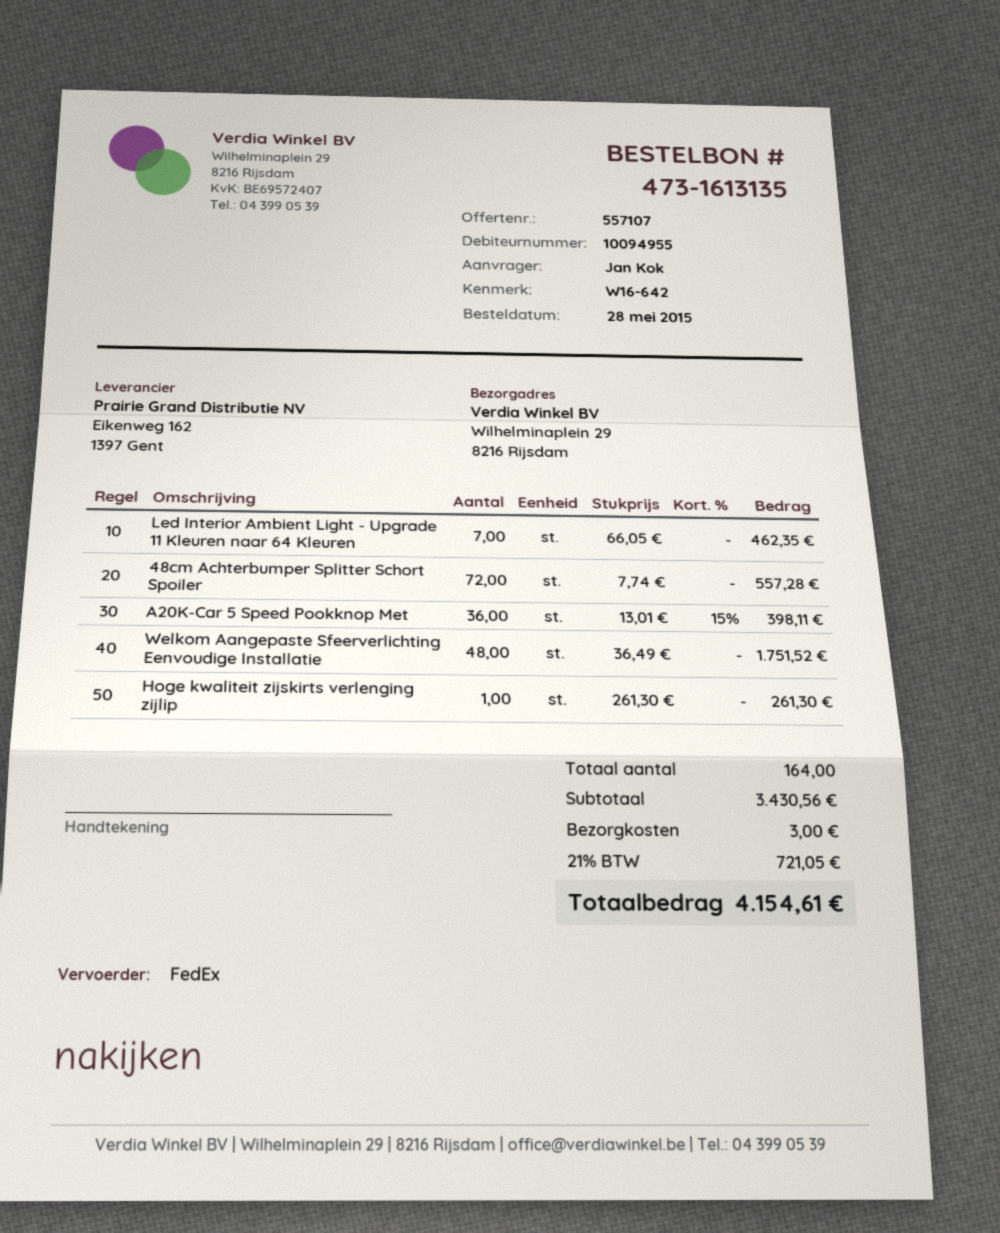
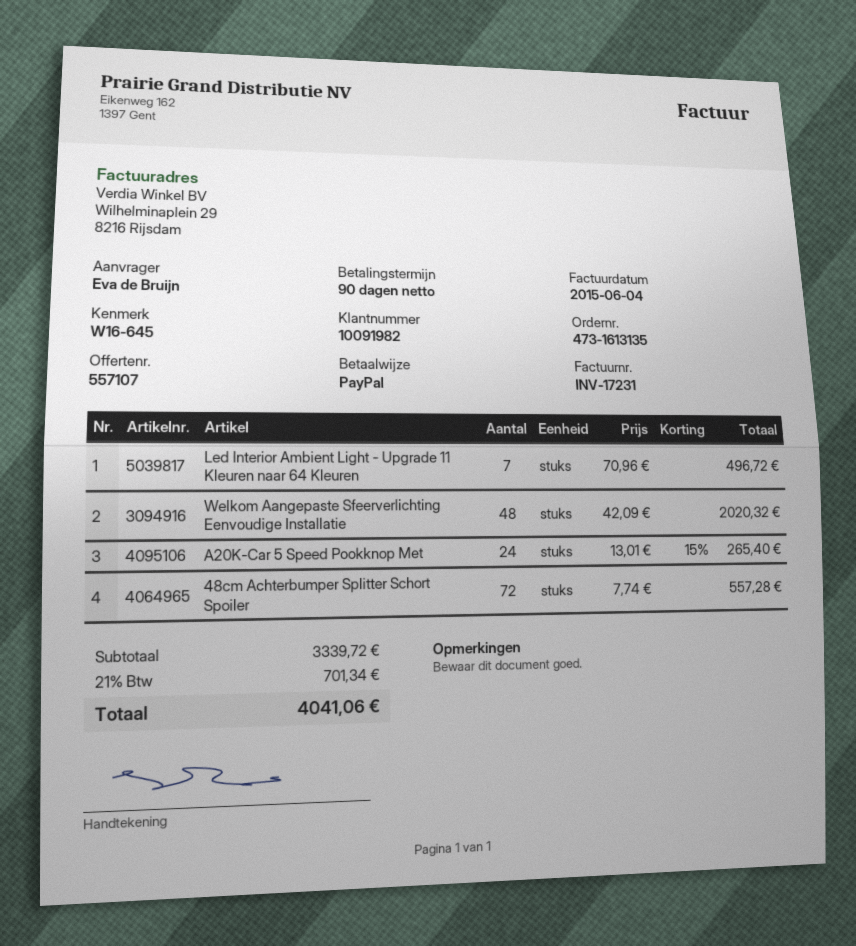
customer number: 10094955 -> 10091982
reference: W16-642 -> W16-645
ordered by: Jan Kok -> Eva de Bruijn
Led Interior Ambient Light - Upgrade 11 Kleuren naar 64 Kleuren: 7 x 66.05 = 462.35 -> 7 x 70.96 = 496.72
A20K-Car 5 Speed Pookknop Met: 36 x 13.01 - 15% = 398.11 -> 24 x 13.01 - 15% = 265.40
Welkom Aangepaste Sfeerverlichting Eenvoudige Installatie: 48 x 36.49 = 1751.52 -> 48 x 42.09 = 2020.32
Hoge kwaliteit zijskirts verlenging zijlip: 1 x 261.30 = 261.30 -> none
subtotal: 3430.56 -> 3339.72
shipping: 3.00 -> none
tax: 21% = 721.05 -> 21% = 701.34
total: 4154.61 -> 4041.06

